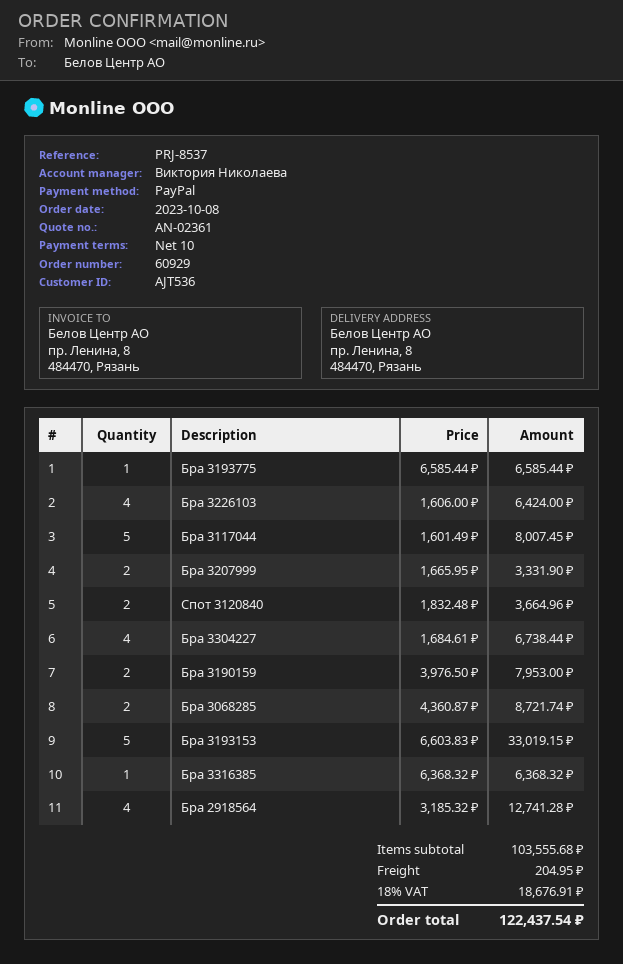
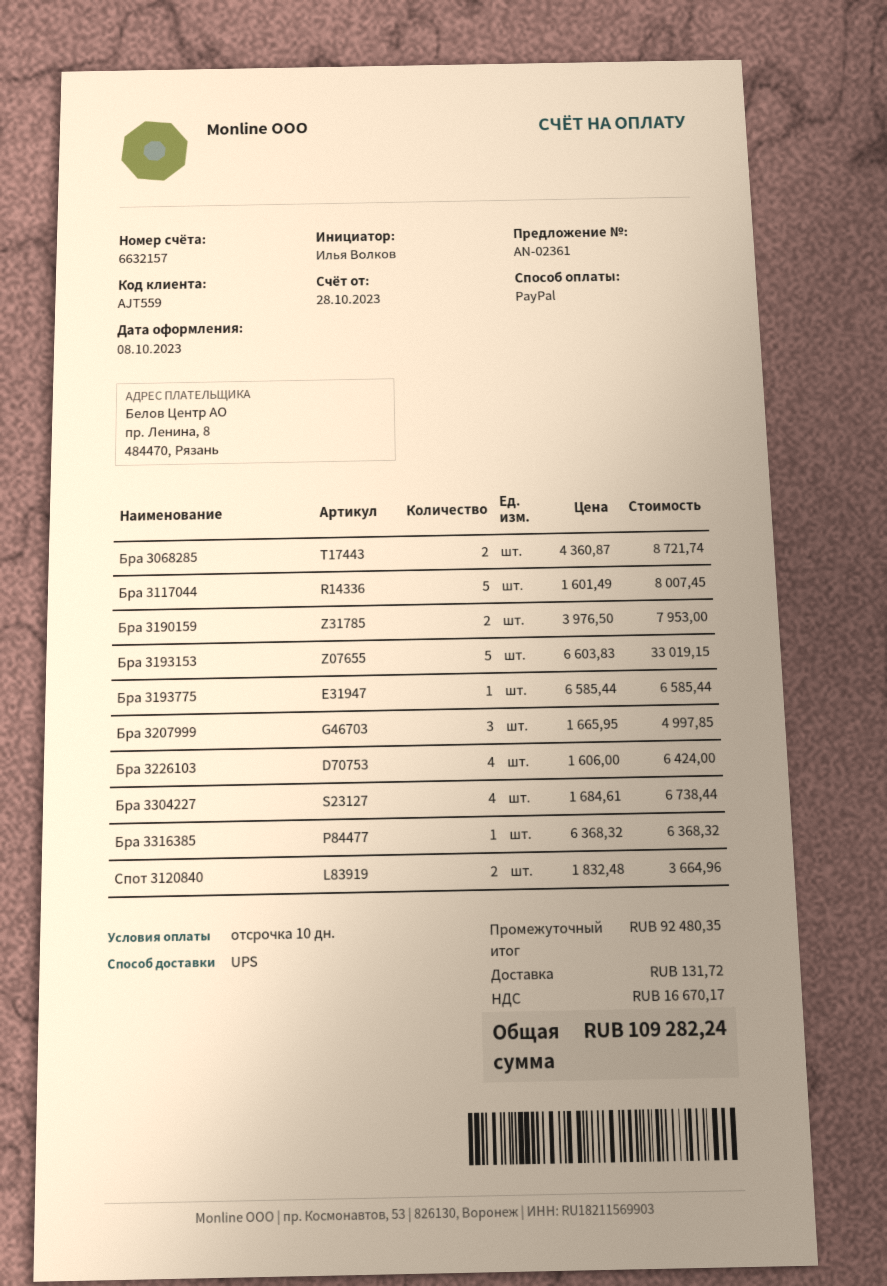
customer number: AJT536 -> AJT559
Бра 3207999: 2 x 1665.95 = 3331.90 -> 3 x 1665.95 = 4997.85
Бра 2918564: 4 x 3185.32 = 12741.28 -> none
subtotal: 103555.68 -> 92480.35
shipping: 204.95 -> 131.72
tax: 18676.91 -> 16670.17
total: 122437.54 -> 109282.24

